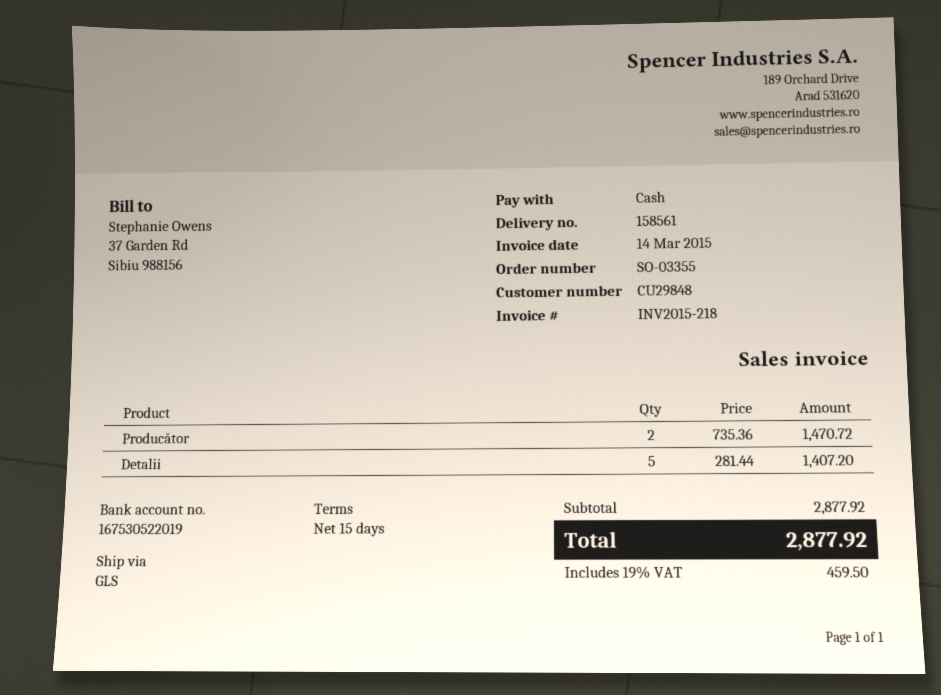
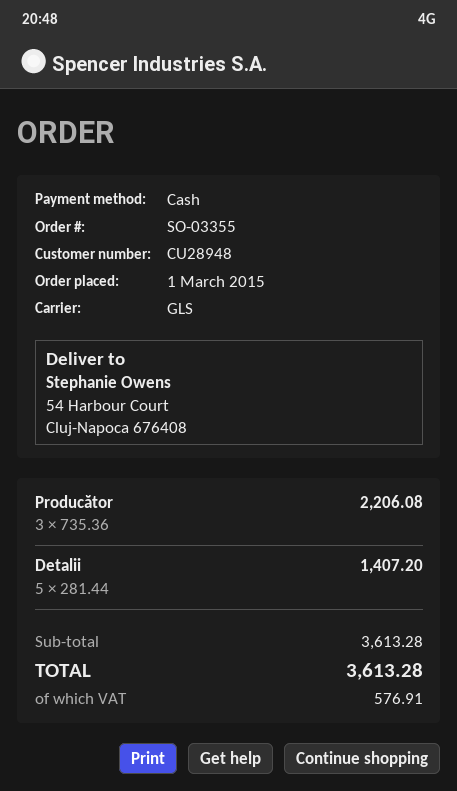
customer number: CU29848 -> CU28948
Producător: 2 x 735.36 = 1470.72 -> 3 x 735.36 = 2206.08
subtotal: 2877.92 -> 3613.28
tax: 459.50 -> 576.91
total: 2877.92 -> 3613.28

